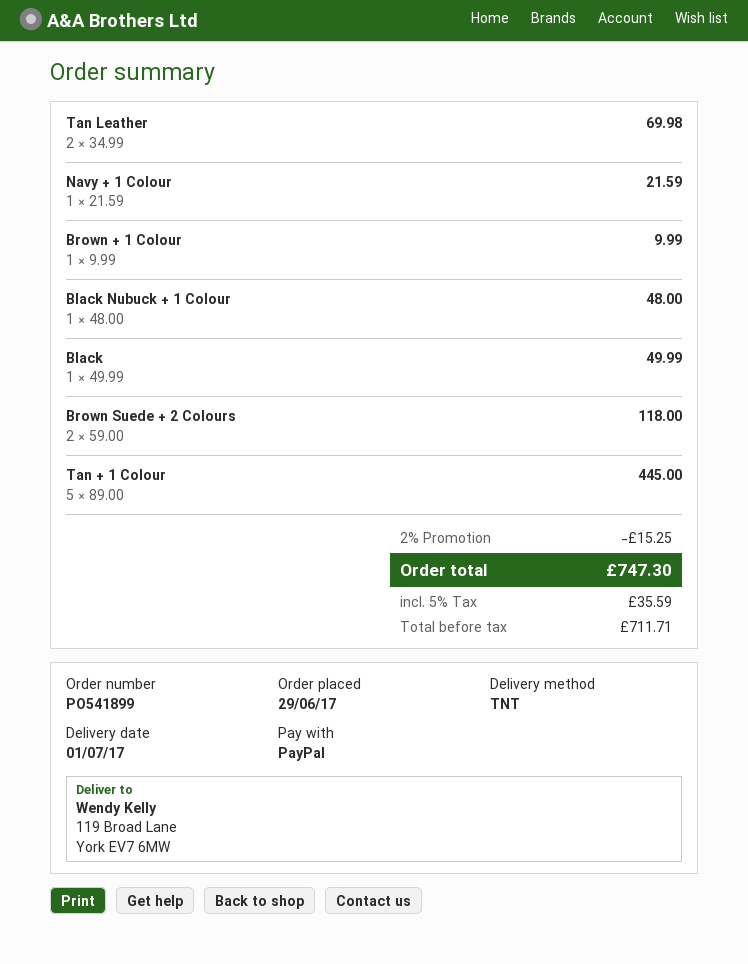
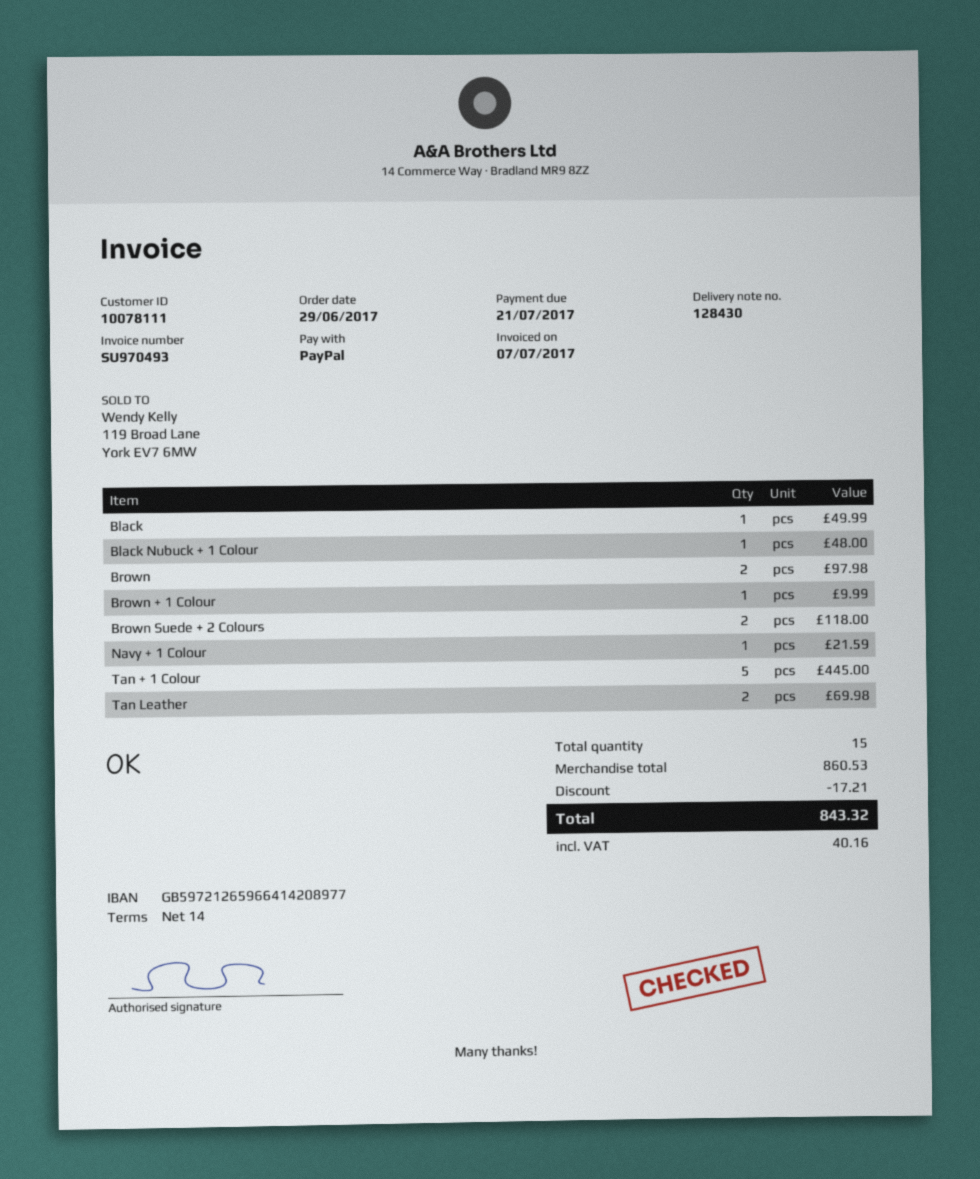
Brown: none -> 2 for 97.98
discount: 15.25 -> 17.21
tax: 35.59 -> 40.16
total: 747.30 -> 843.32

